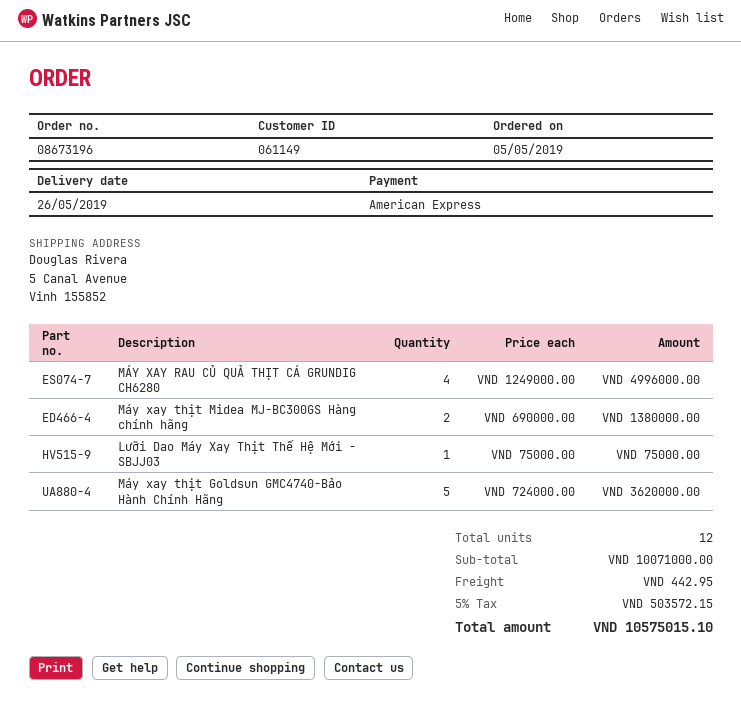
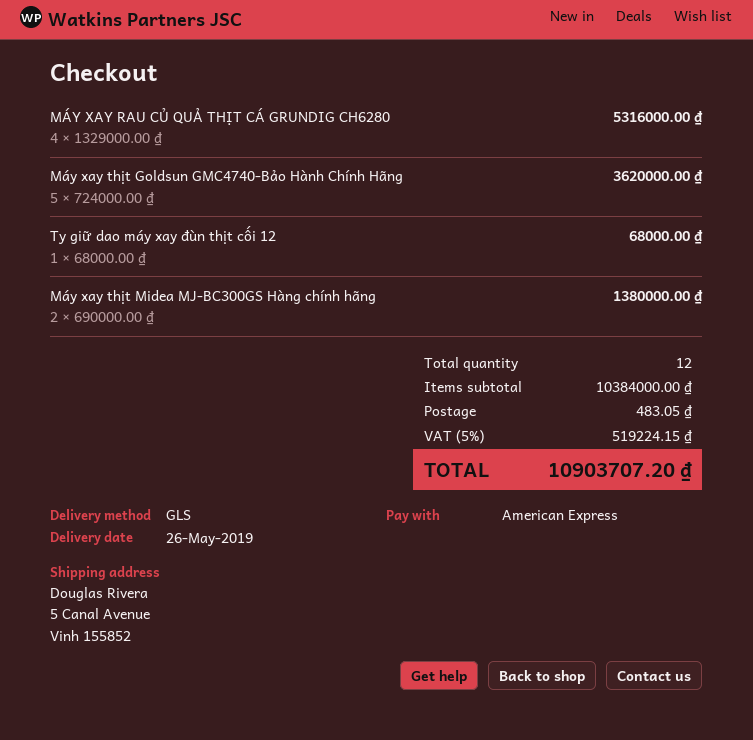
MÁY XAY RAU CỦ QUẢ THỊT CÁ GRUNDIG CH6280: 4 x 1249000.00 = 4996000.00 -> 4 x 1329000.00 = 5316000.00
Lưỡi Dao Máy Xay Thịt Thế Hệ Mới - SBJJ03: 1 x 75000.00 = 75000.00 -> none
Ty giữ dao máy xay đùn thịt cối 12: none -> 1 x 68000.00 = 68000.00
subtotal: 10071000.00 -> 10384000.00
shipping: 442.95 -> 483.05
tax: 5% = 503572.15 -> 5% = 519224.15
total: 10575015.10 -> 10903707.20

